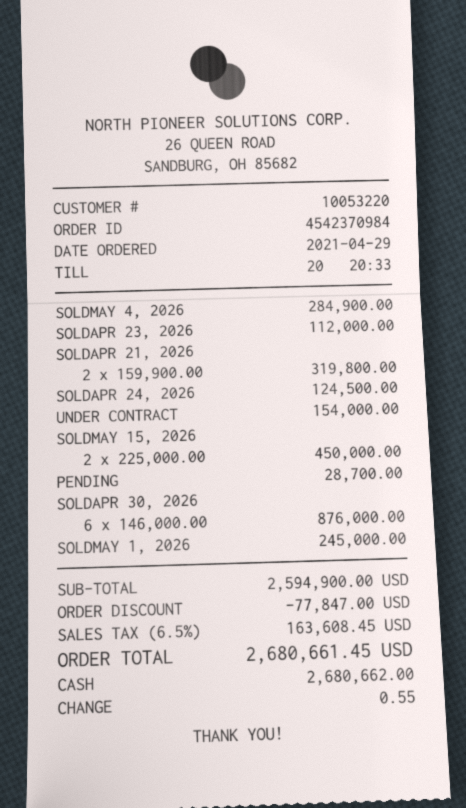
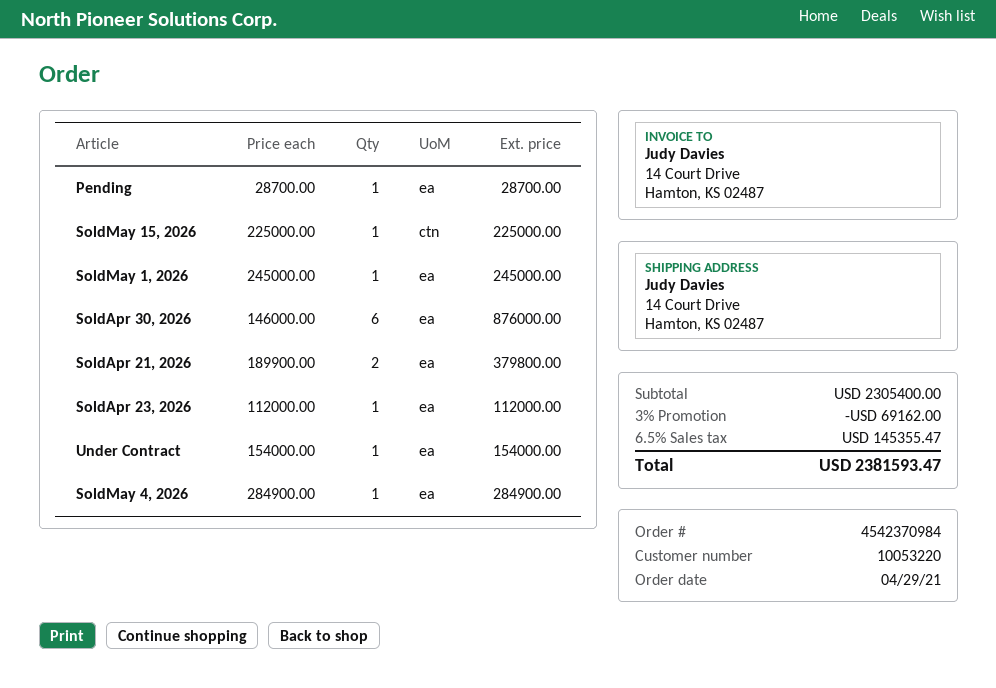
SOLDAPR 21, 2026: 2 x 159900.00 = 319800.00 -> 2 x 189900.00 = 379800.00
SOLDAPR 24, 2026: 1 x 124500.00 = 124500.00 -> none
SOLDMAY 15, 2026: 2 x 225000.00 = 450000.00 -> 1 x 225000.00 = 225000.00
subtotal: 2594900.00 -> 2305400.00
discount: 77847.00 -> 69162.00
tax: 6.5% = 163608.45 -> 6.5% = 145355.47
total: 2680661.45 -> 2381593.47

